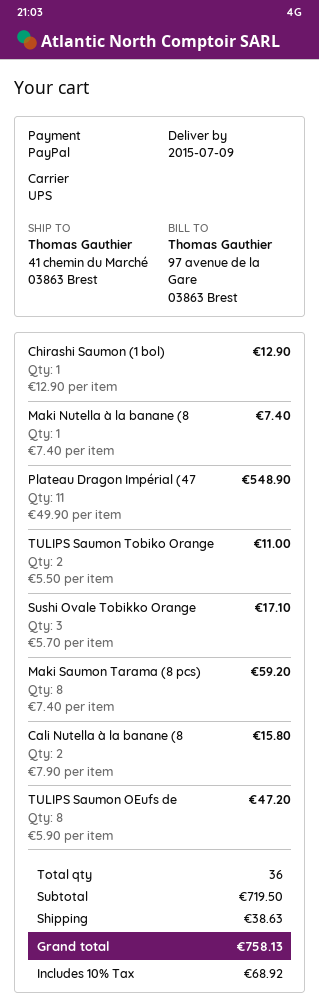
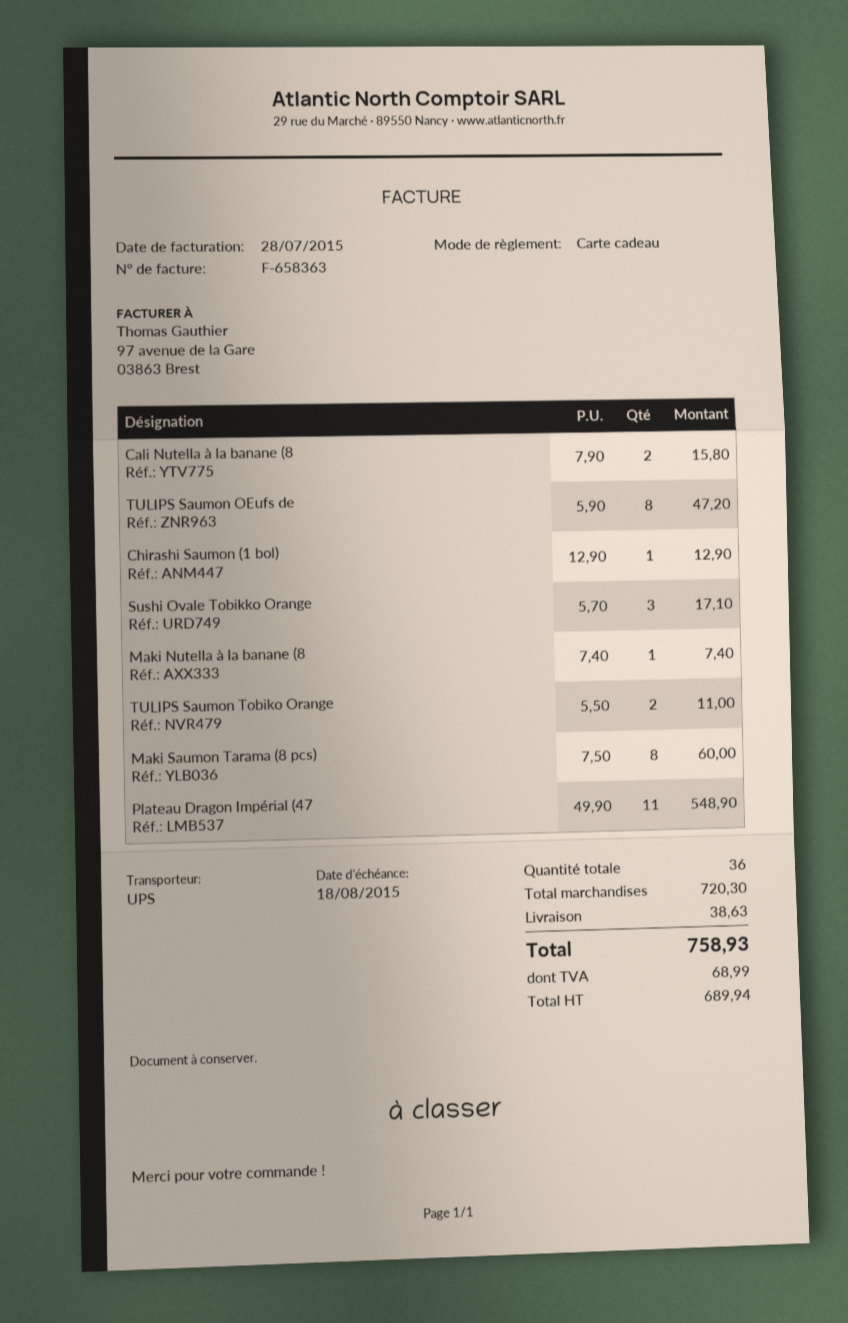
payment method: PayPal -> gift card
Maki Saumon Tarama (8 pcs): 8 x 7.40 = 59.20 -> 8 x 7.50 = 60.00
subtotal: 719.50 -> 720.30
tax: 68.92 -> 68.99
total: 758.13 -> 758.93

